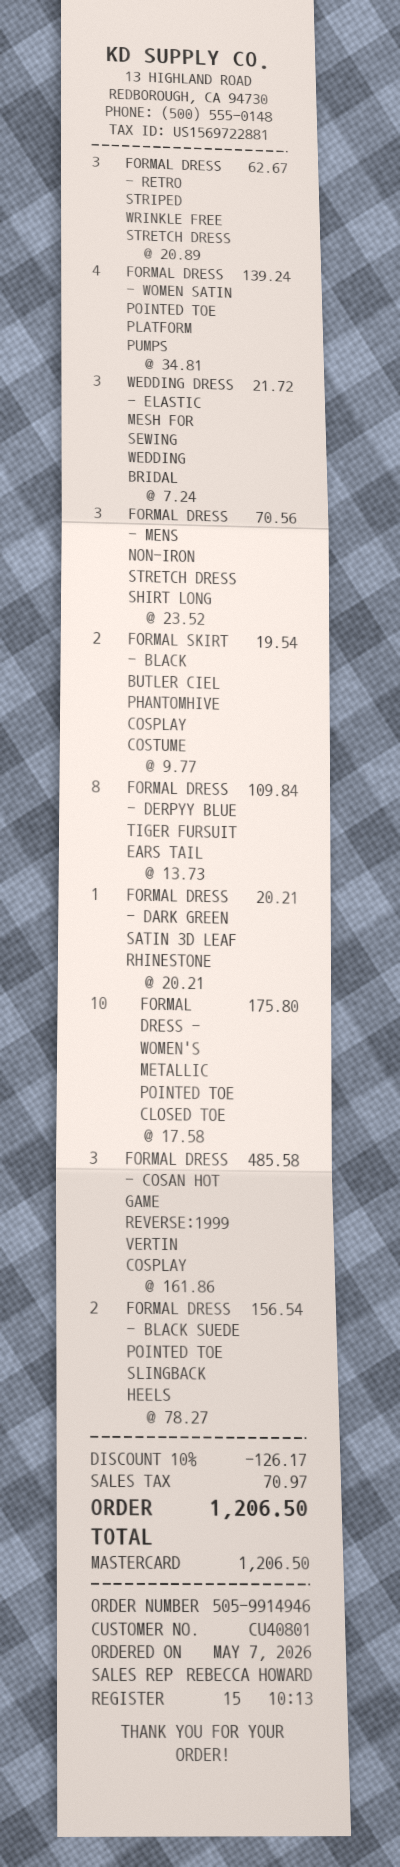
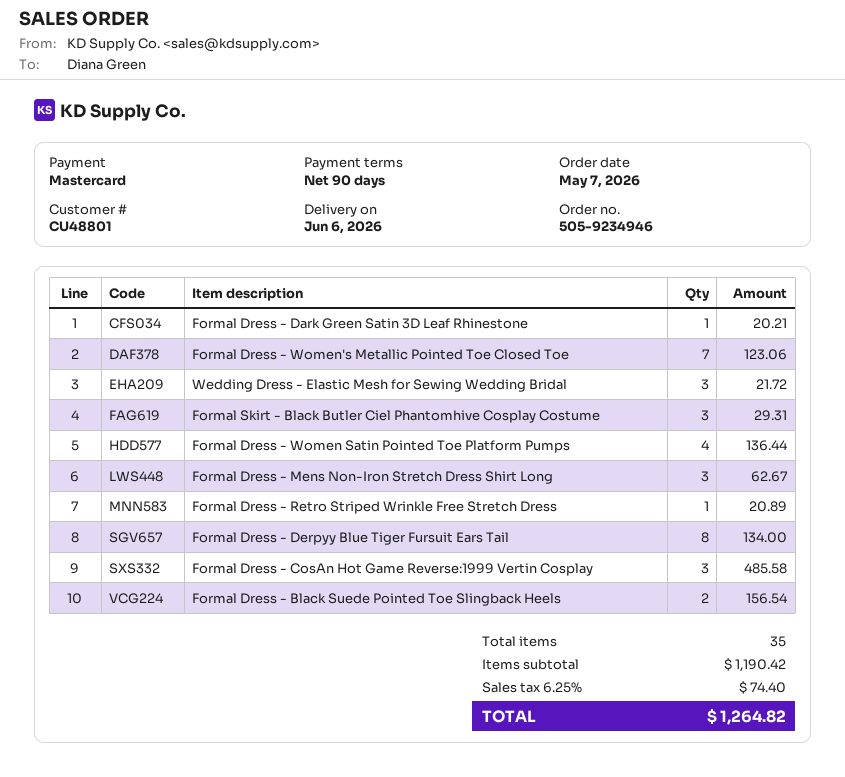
order number: 505-9914946 -> 505-9234946
customer number: CU40801 -> CU48801
FORMAL DRESS - RETRO STRIPED WRINKLE FREE STRETCH DRESS: 3 for 62.67 -> 1 for 20.89
FORMAL DRESS - WOMEN SATIN POINTED TOE PLATFORM PUMPS: 4 for 139.24 -> 4 for 136.44
FORMAL DRESS - MENS NON-IRON STRETCH DRESS SHIRT LONG: 3 for 70.56 -> 3 for 62.67
FORMAL SKIRT - BLACK BUTLER CIEL PHANTOMHIVE COSPLAY COSTUME: 2 for 19.54 -> 3 for 29.31
FORMAL DRESS - DERPYY BLUE TIGER FURSUIT EARS TAIL: 8 for 109.84 -> 8 for 134.00
FORMAL DRESS - WOMEN'S METALLIC POINTED TOE CLOSED TOE: 10 for 175.80 -> 7 for 123.06
discount: 10% = 126.17 -> none
tax: 70.97 -> 74.40
total: 1206.50 -> 1264.82

